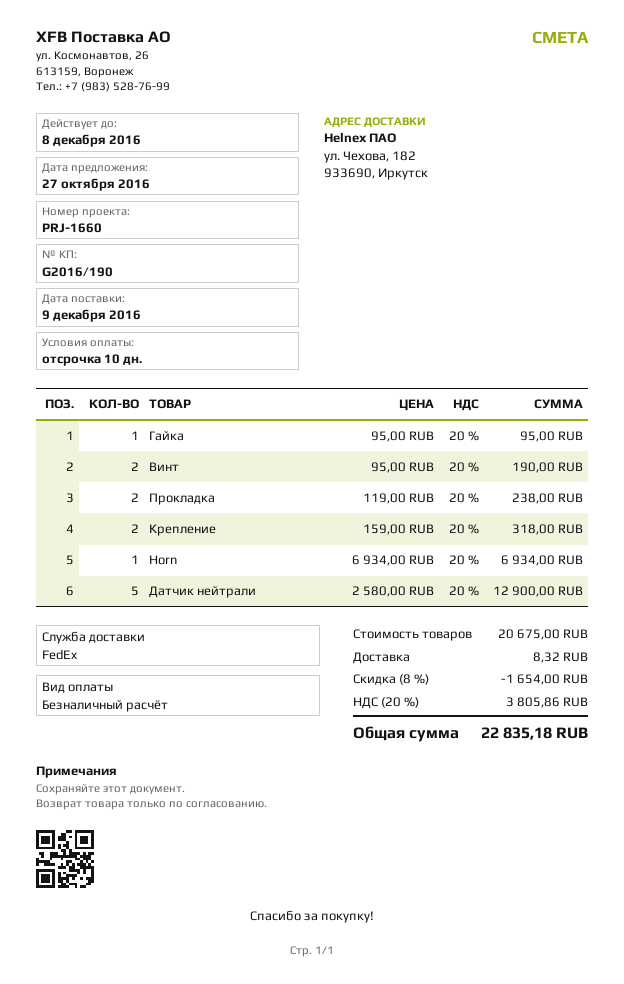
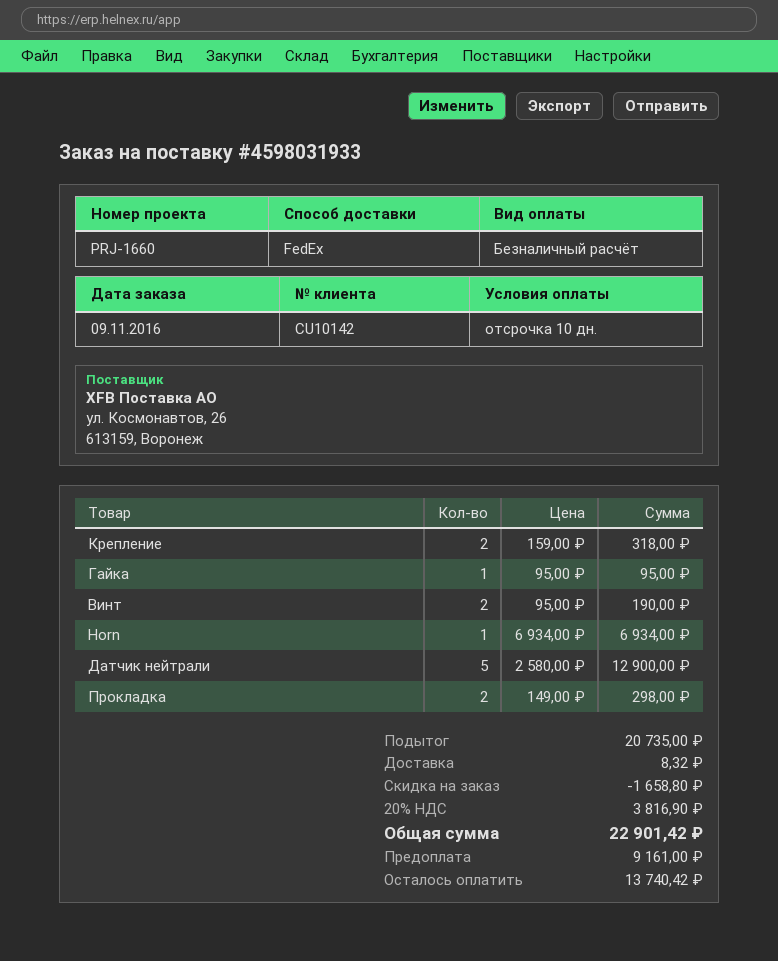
Прокладка: 2 x 119.00 = 238.00 -> 2 x 149.00 = 298.00
subtotal: 20675.00 -> 20735.00
discount: 1654.00 -> 1658.80
tax: 20% = 3805.86 -> 20% = 3816.90
total: 22835.18 -> 22901.42

